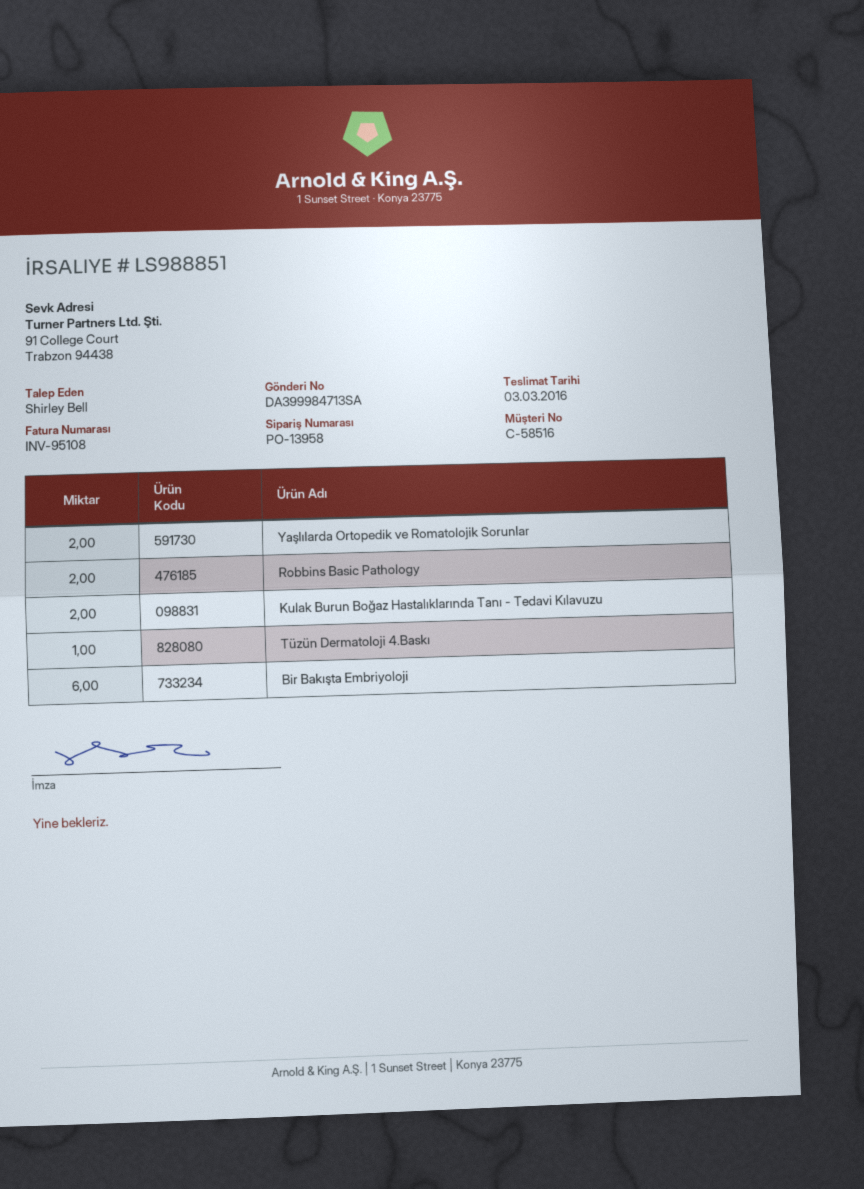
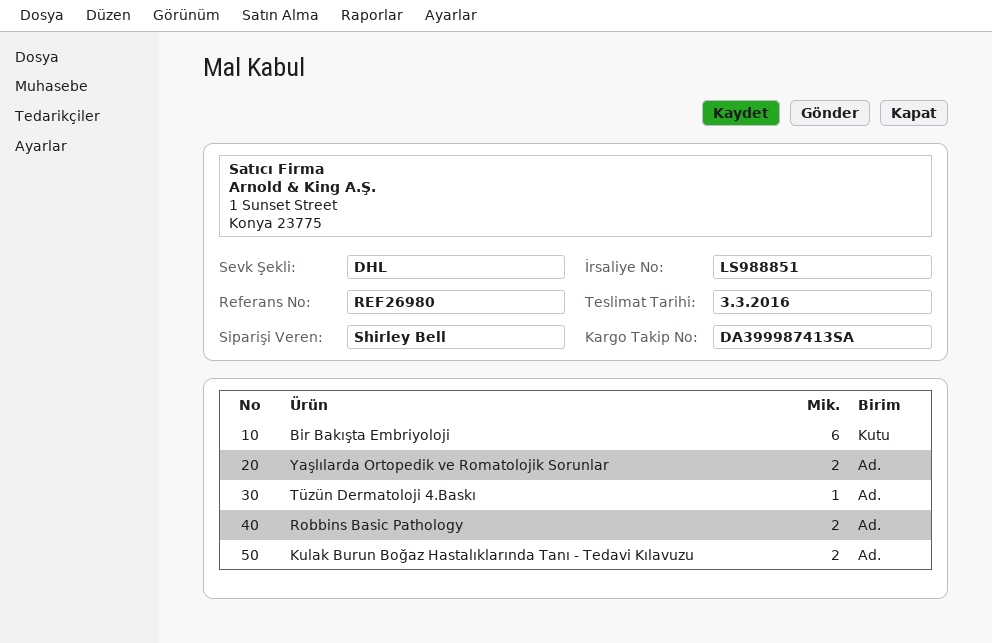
tracking number: DA399984713SA -> DA399987413SA

